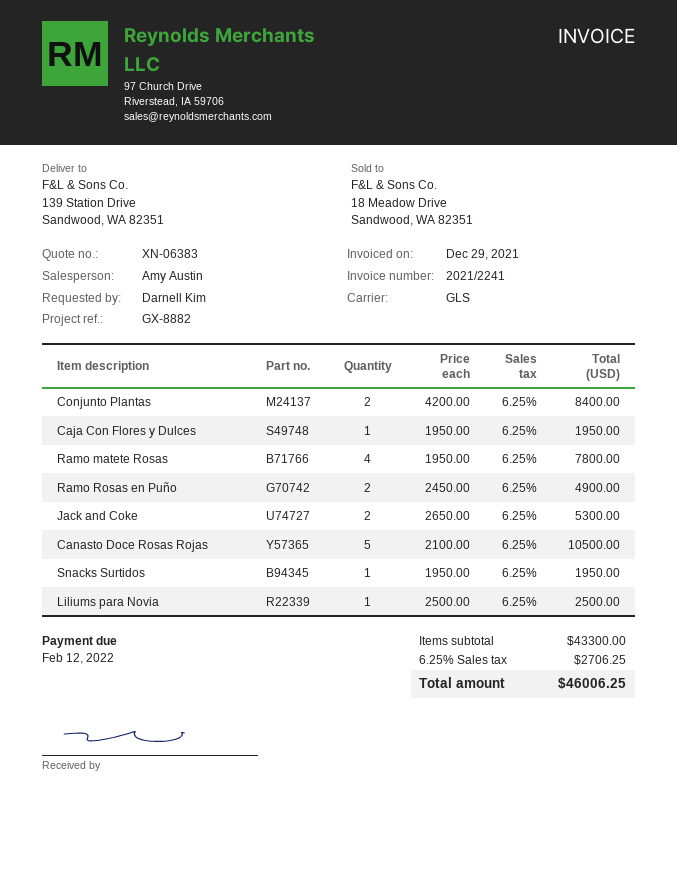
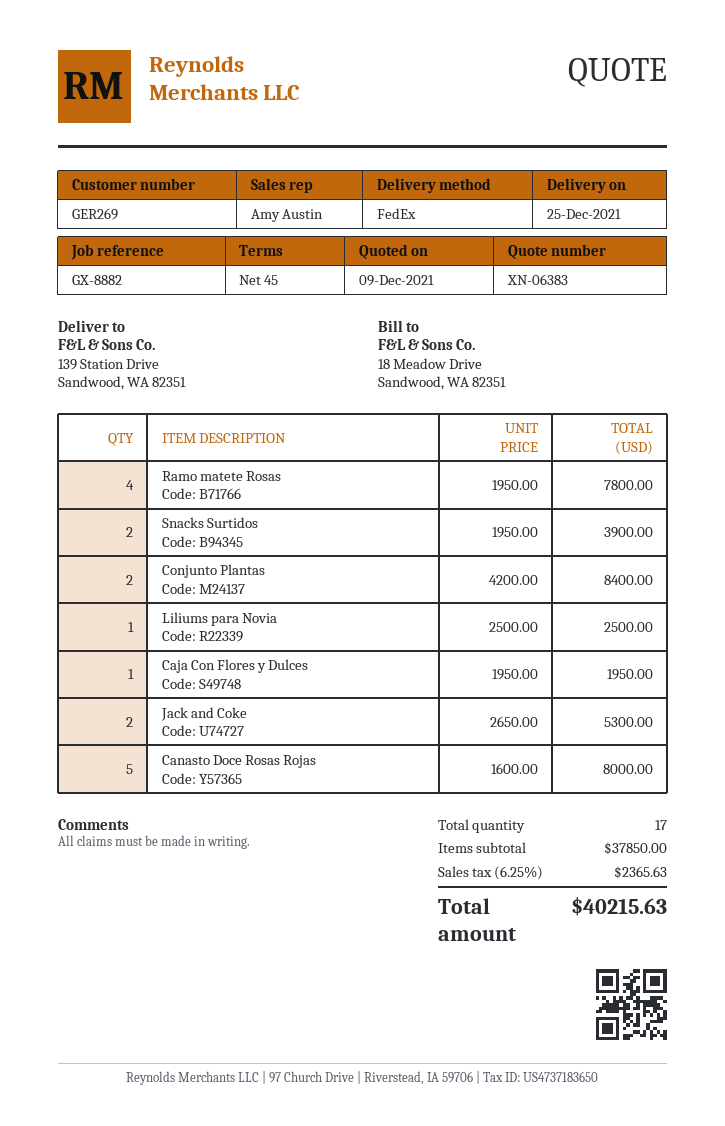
shipping method: GLS -> FedEx
Ramo Rosas en Puño: 2 x 2450.00 = 4900.00 -> none
Canasto Doce Rosas Rojas: 5 x 2100.00 = 10500.00 -> 5 x 1600.00 = 8000.00
Snacks Surtidos: 1 x 1950.00 = 1950.00 -> 2 x 1950.00 = 3900.00
subtotal: 43300.00 -> 37850.00
tax: 6.25% = 2706.25 -> 6.25% = 2365.63
total: 46006.25 -> 40215.63

